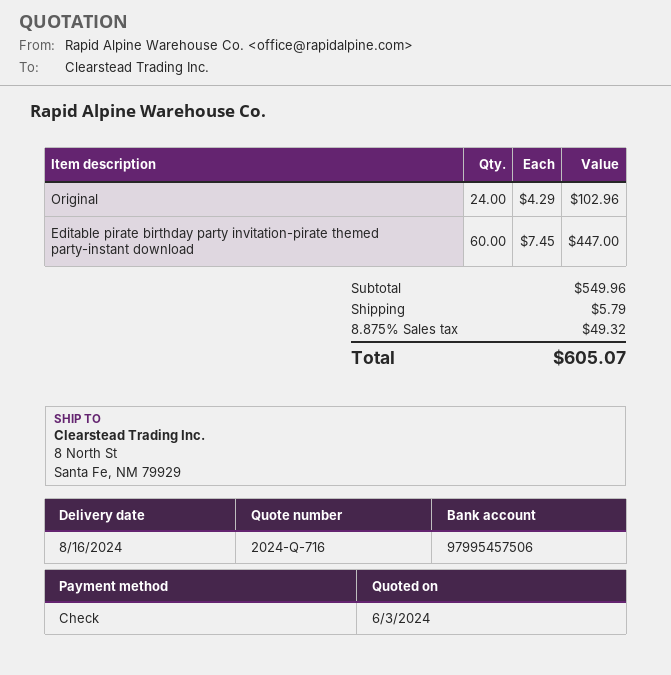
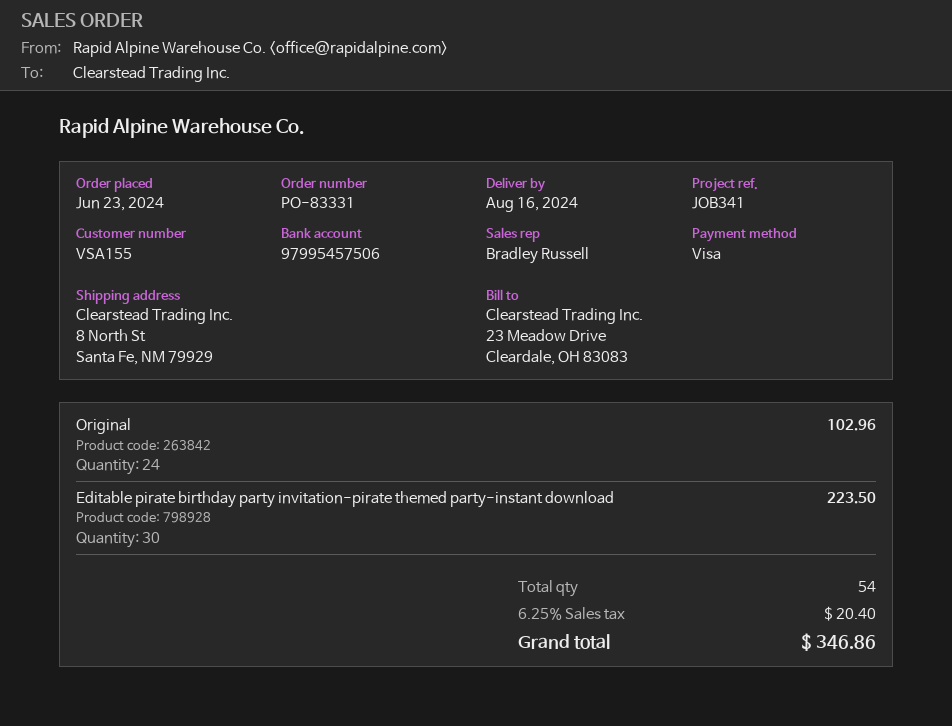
payment method: cheque -> Visa
Editable pirate birthday party invitation-pirate themed party-instant download: 60 for 447.00 -> 30 for 223.50
shipping: 5.79 -> none
tax: 8.875% = 49.32 -> 6.25% = 20.40
total: 605.07 -> 346.86

